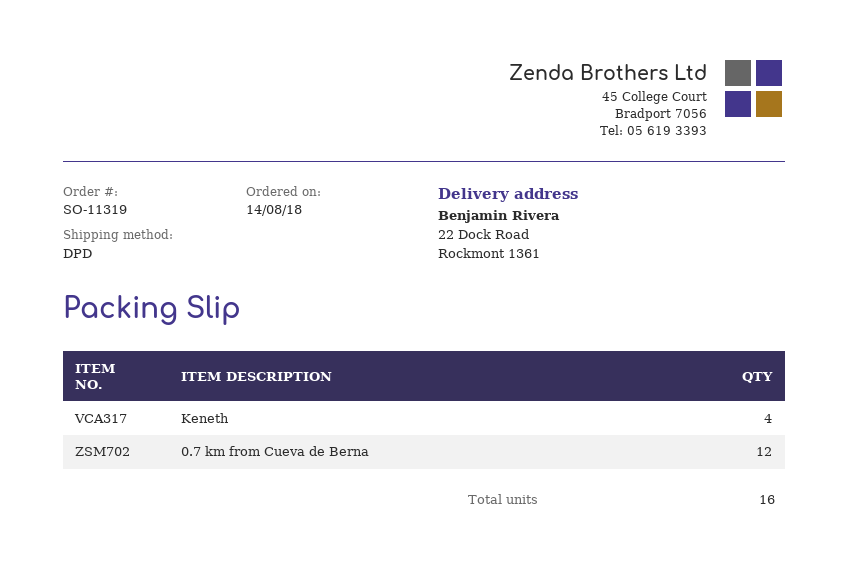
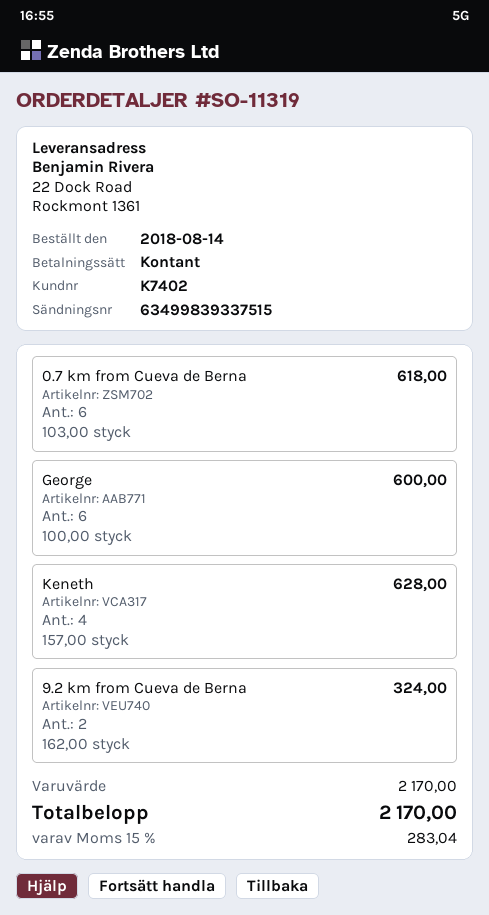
0.7 km from Cueva de Berna: 12 -> 6
George: none -> 6
9.2 km from Cueva de Berna: none -> 2

